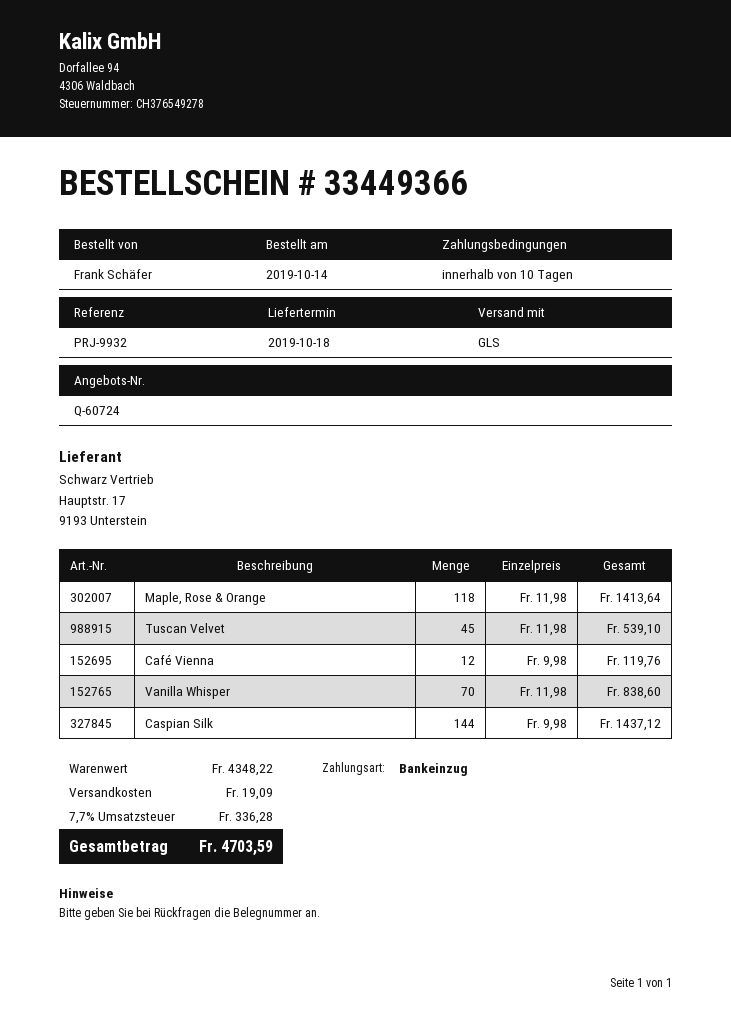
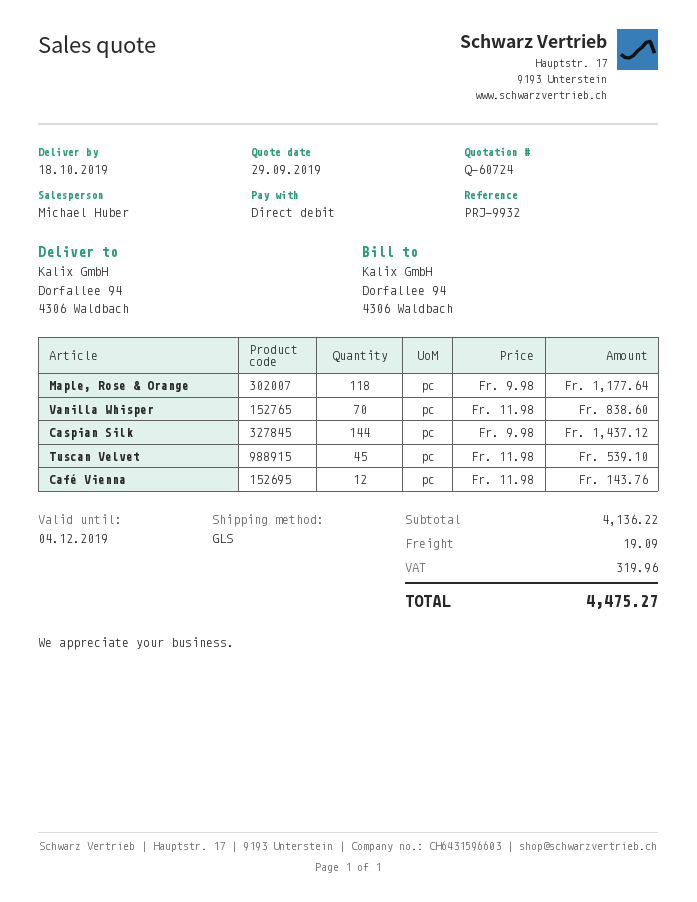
Maple, Rose & Orange: 118 x 11.98 = 1413.64 -> 118 x 9.98 = 1177.64
Café Vienna: 12 x 9.98 = 119.76 -> 12 x 11.98 = 143.76
subtotal: 4348.22 -> 4136.22
tax: 336.28 -> 319.96
total: 4703.59 -> 4475.27

